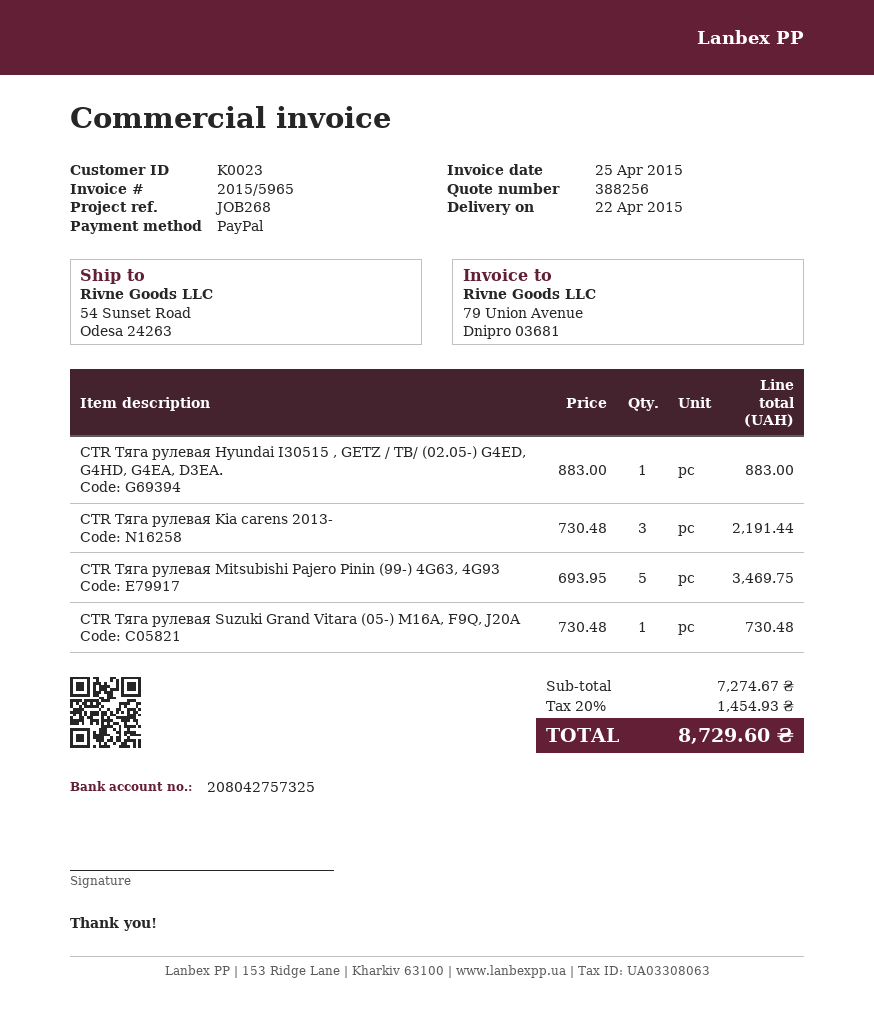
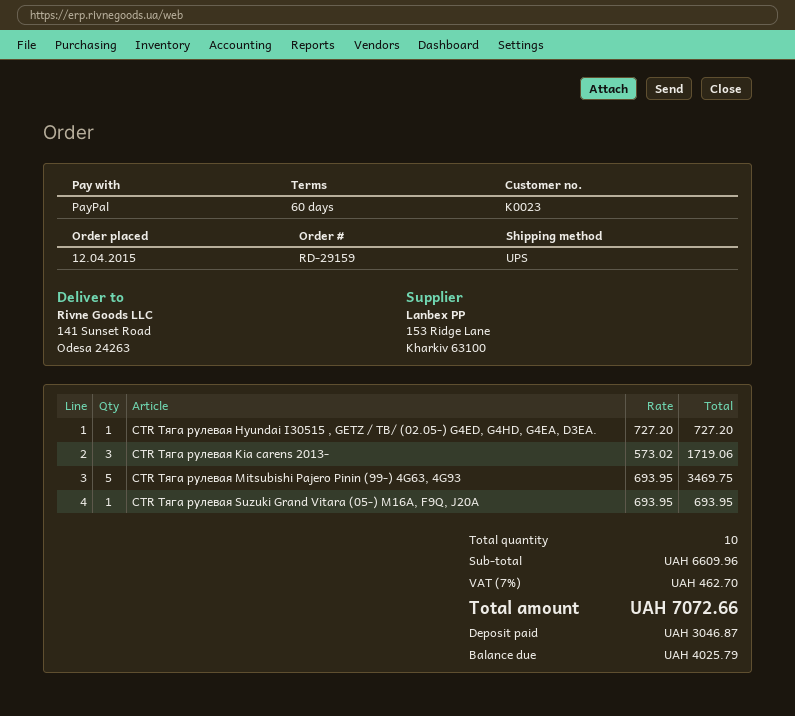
ship to: 54 Sunset Road, Odesa 24263 -> 141 Sunset Road, Odesa 24263
CTR Тяга рулевая Hyundai I30515 , GETZ / TB/ (02.05-) G4ED, G4HD, G4EA, D3EA.: 1 x 883.00 = 883.00 -> 1 x 727.20 = 727.20
CTR Тяга рулевая Kia carens 2013-: 3 x 730.48 = 2191.44 -> 3 x 573.02 = 1719.06
CTR Тяга рулевая Suzuki Grand Vitara (05-) M16A, F9Q, J20A: 1 x 730.48 = 730.48 -> 1 x 693.95 = 693.95
subtotal: 7274.67 -> 6609.96
tax: 20% = 1454.93 -> 7% = 462.70
total: 8729.60 -> 7072.66

